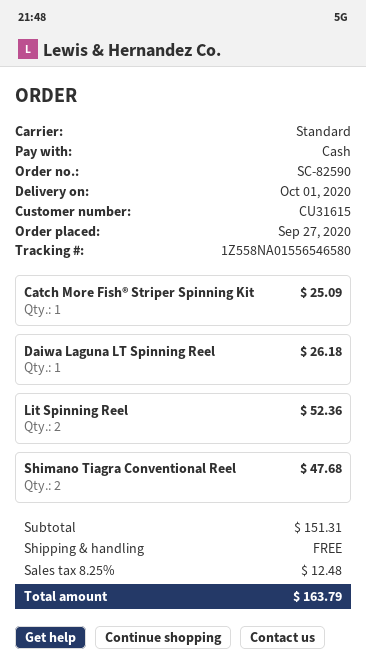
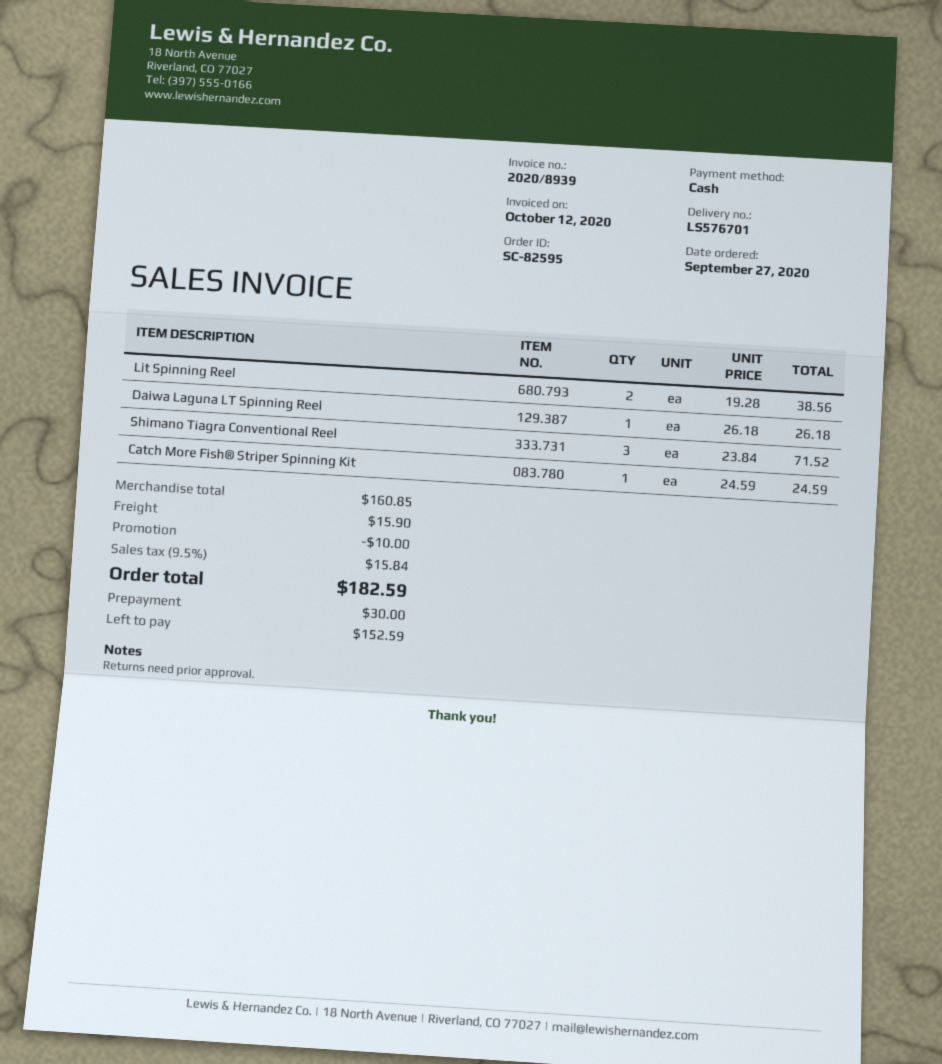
order number: SC-82590 -> SC-82595
Catch More Fish® Striper Spinning Kit: 1 for 25.09 -> 1 for 24.59
Lit Spinning Reel: 2 for 52.36 -> 2 for 38.56
Shimano Tiagra Conventional Reel: 2 for 47.68 -> 3 for 71.52
subtotal: 151.31 -> 160.85
discount: none -> 10.00
shipping: 0.00 -> 15.90
tax: 8.25% = 12.48 -> 9.5% = 15.84
total: 163.79 -> 182.59

